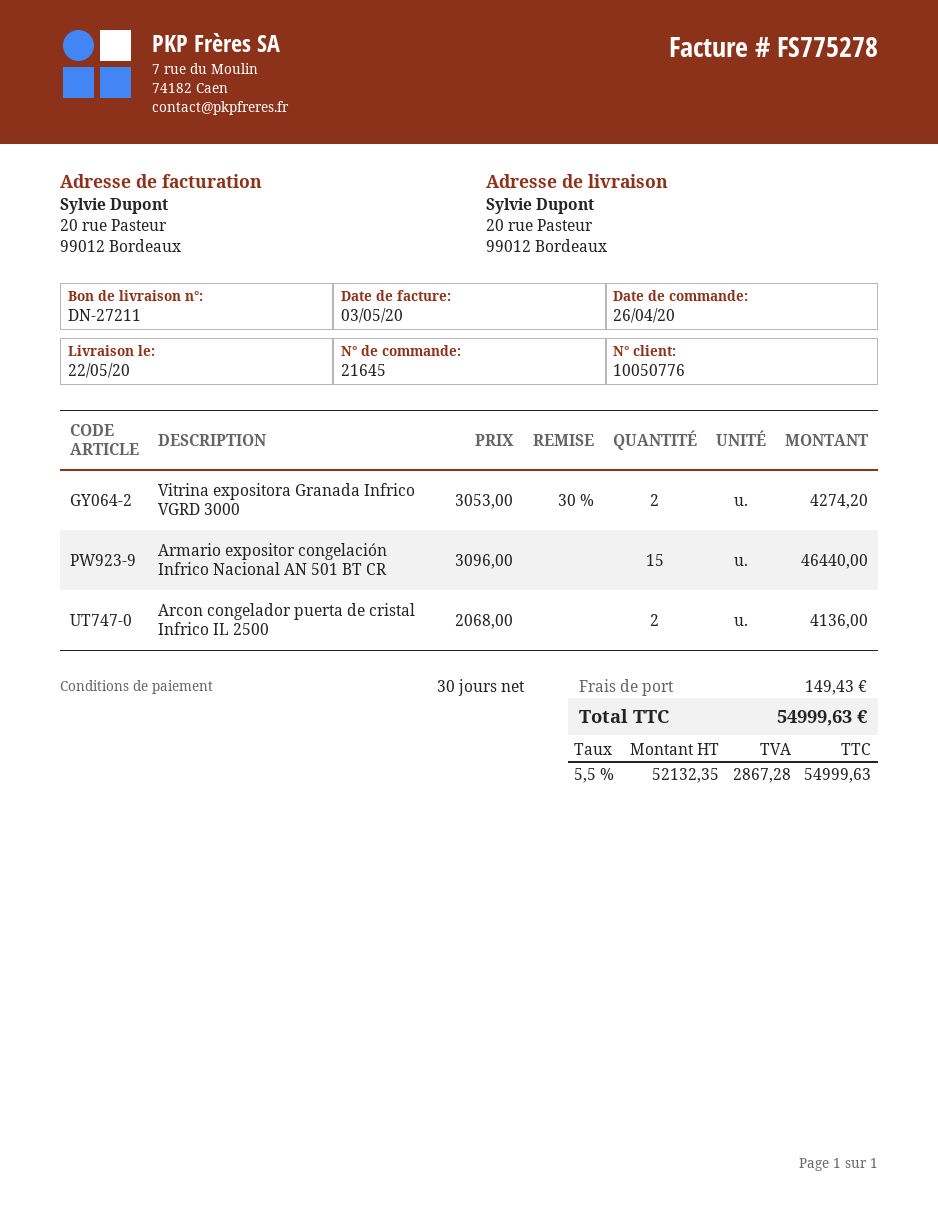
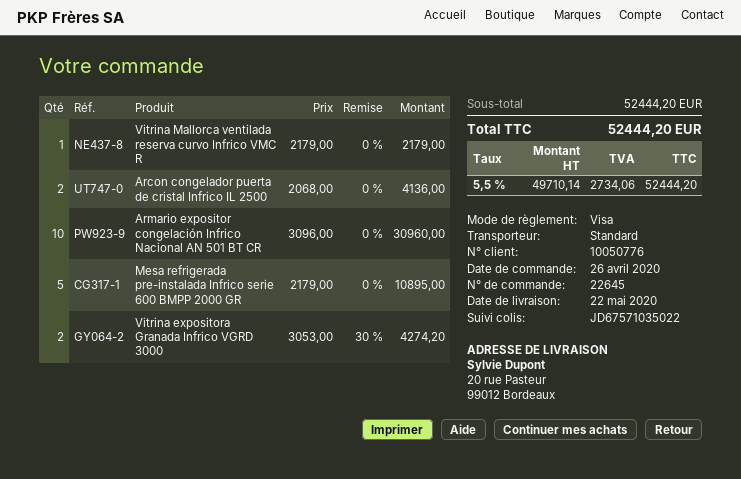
order number: 21645 -> 22645
Armario expositor congelación Infrico Nacional AN 501 BT CR: 15 x 3096.00 = 46440.00 -> 10 x 3096.00 = 30960.00
Vitrina Mallorca ventilada reserva curvo Infrico VMC R: none -> 1 x 2179.00 = 2179.00
Mesa refrigerada pre-instalada Infrico serie 600 BMPP 2000 GR: none -> 5 x 2179.00 = 10895.00
shipping: 149.43 -> none
net: 52132.35 -> 49710.14
tax: 5.5% = 2867.28 -> 5.5% = 2734.06
total: 54999.63 -> 52444.20

